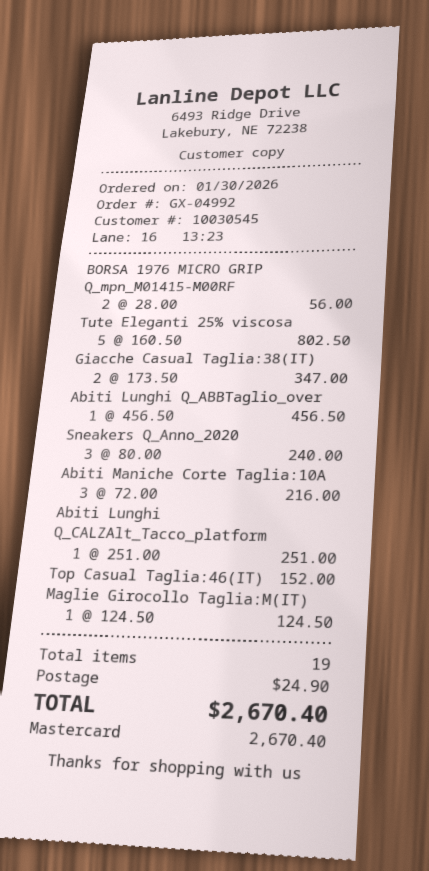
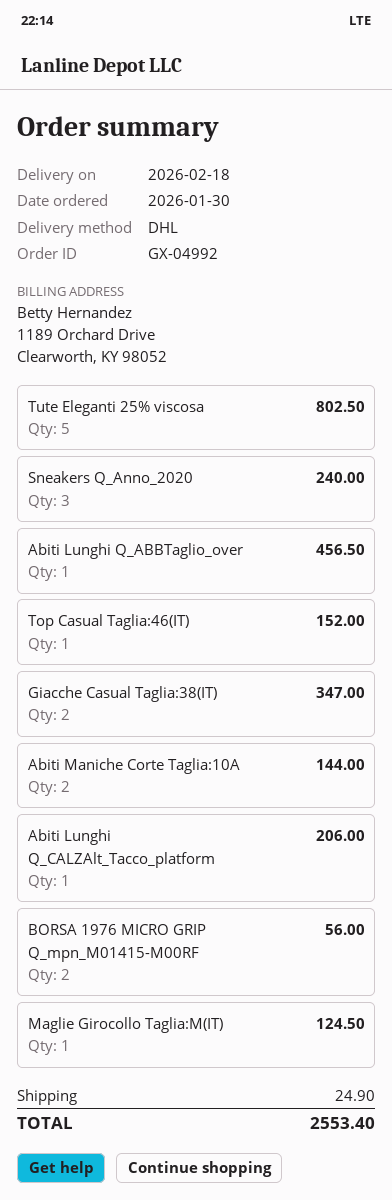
Abiti Maniche Corte Taglia:10A: 3 for 216.00 -> 2 for 144.00
Abiti Lunghi Q_CALZAlt_Tacco_platform: 1 for 251.00 -> 1 for 206.00
total: 2670.40 -> 2553.40

